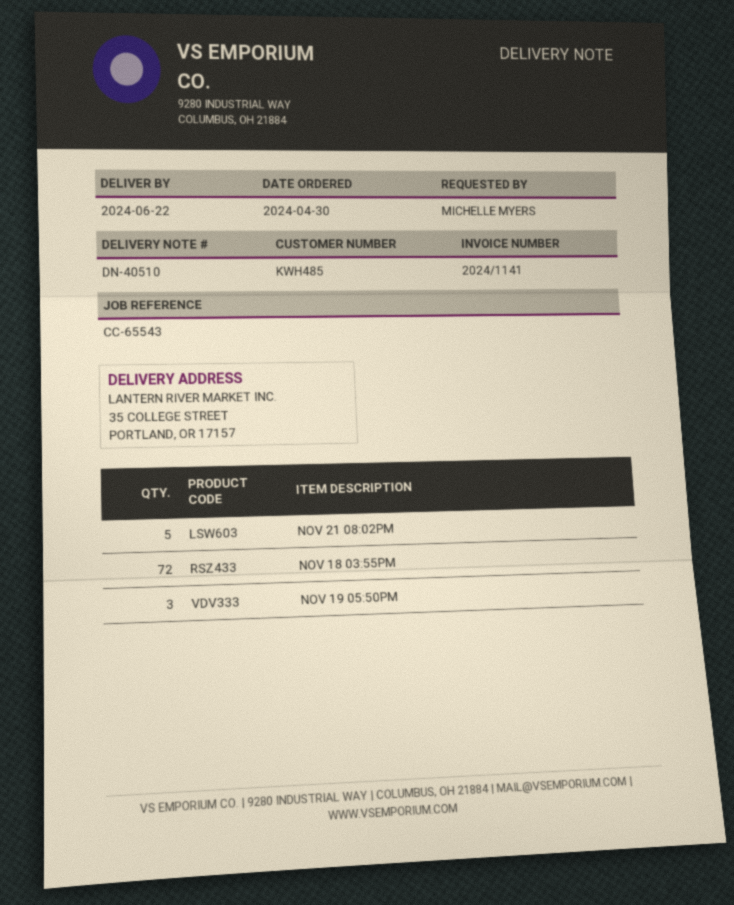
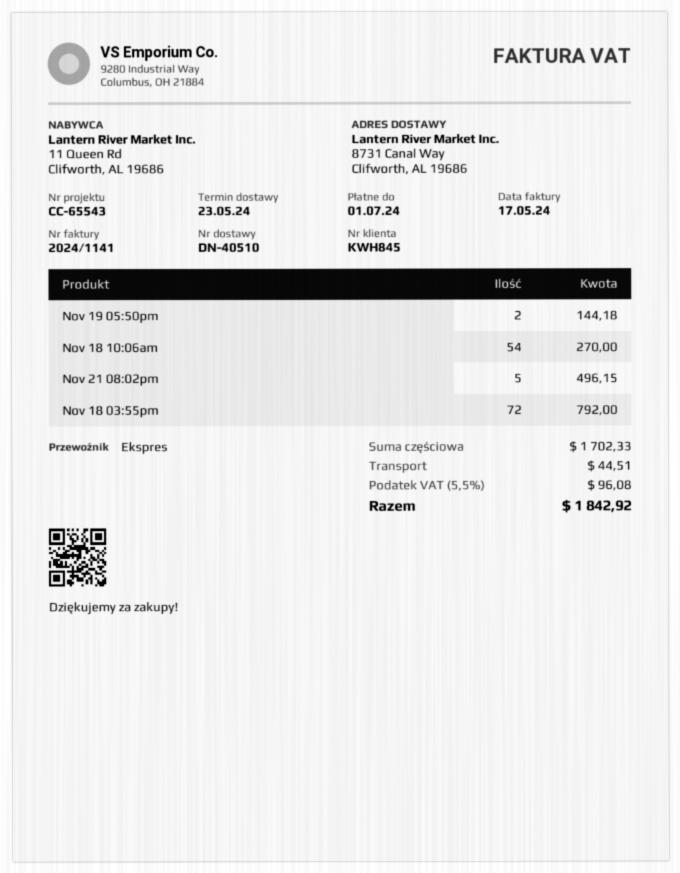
delivery date: 2024-06-22 -> 2024-05-23
customer number: KWH485 -> KWH845
ship to: 35 COLLEGE STREET, PORTLAND, OR 17157 -> 8731 Canal Way, Clifworth, AL 19686
NOV 19 05:50PM: 3 -> 2
Nov 18 10:06am: none -> 54

